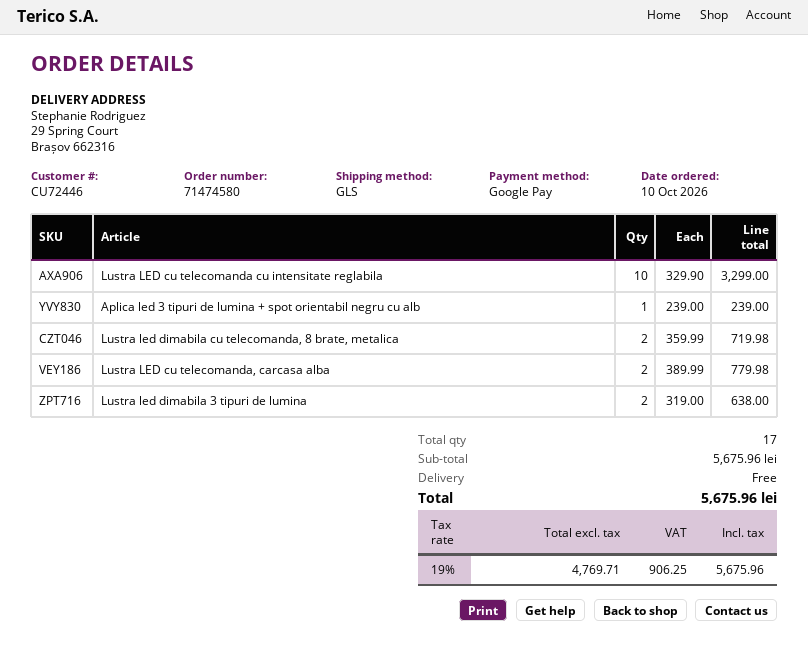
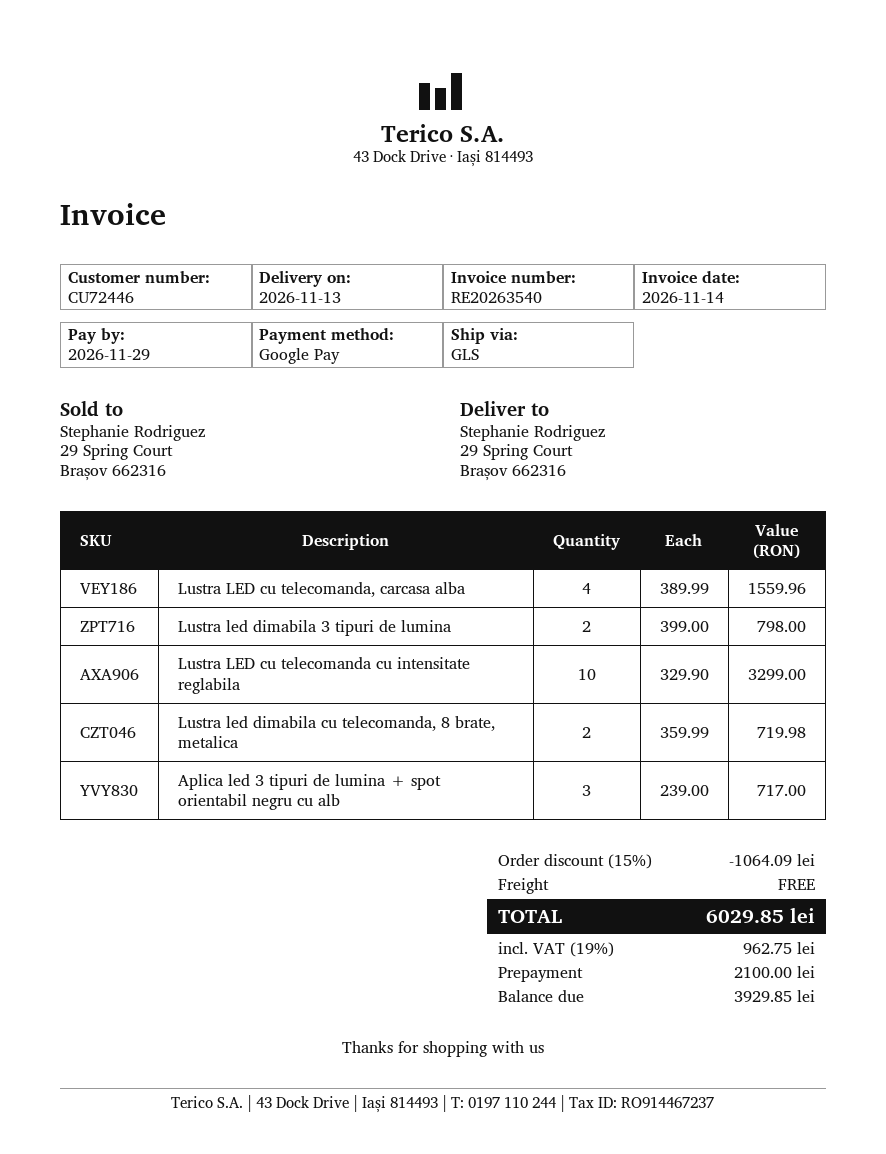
Aplica led 3 tipuri de lumina + spot orientabil negru cu alb: 1 x 239.00 = 239.00 -> 3 x 239.00 = 717.00
Lustra LED cu telecomanda, carcasa alba: 2 x 389.99 = 779.98 -> 4 x 389.99 = 1559.96
Lustra led dimabila 3 tipuri de lumina: 2 x 319.00 = 638.00 -> 2 x 399.00 = 798.00
discount: none -> 15% = 1064.09
tax: 19% = 906.25 -> 19% = 962.75
total: 5675.96 -> 6029.85

